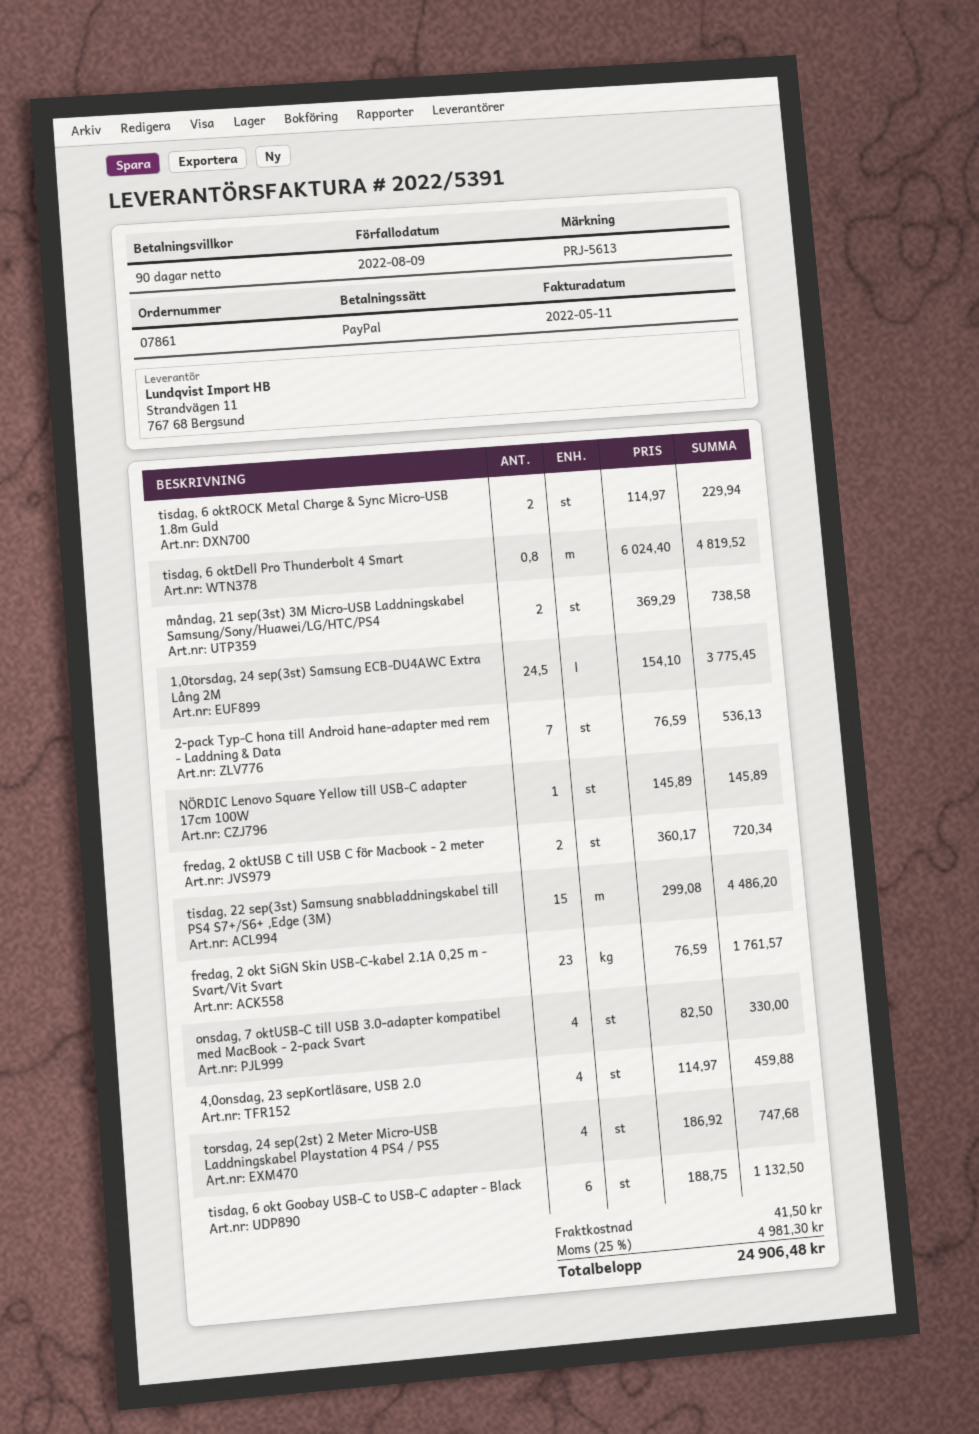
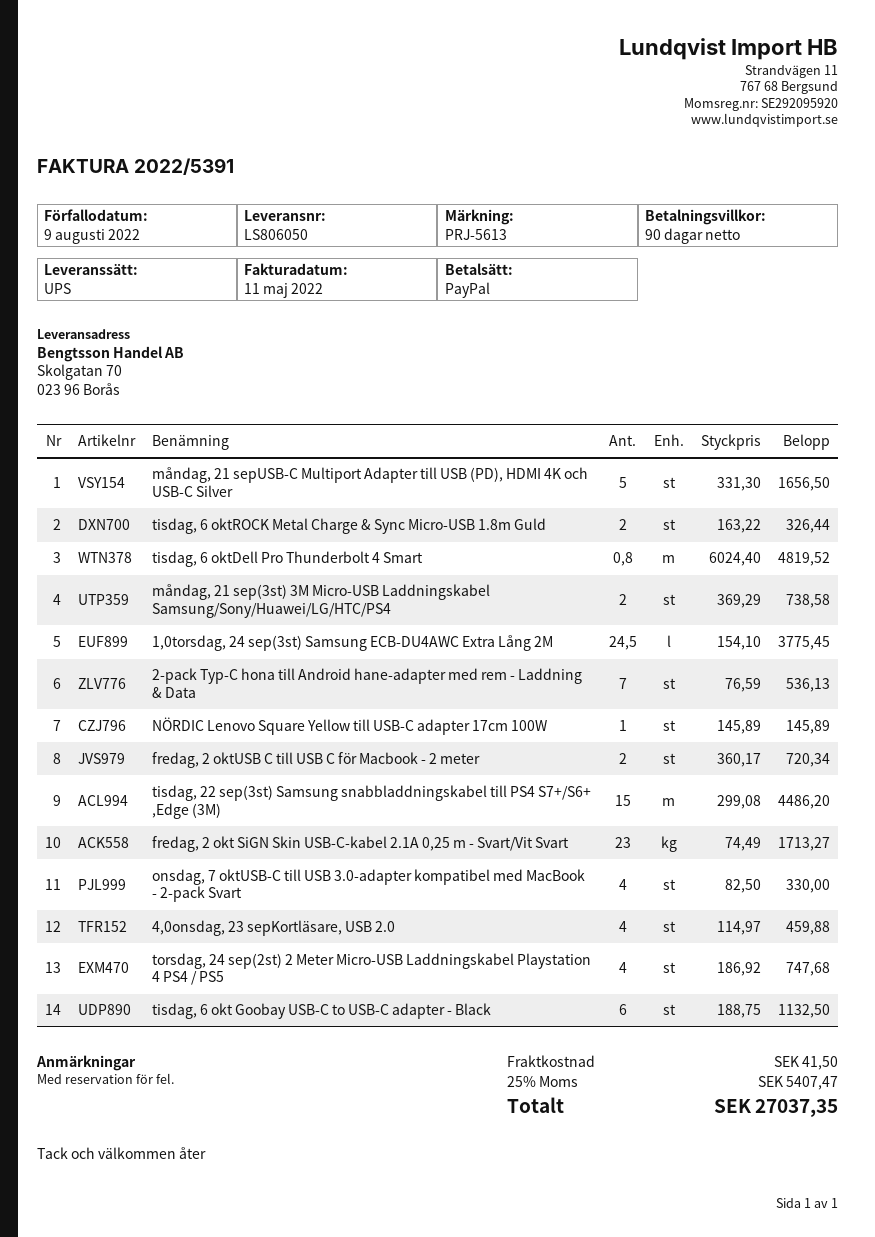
tisdag, 6 oktROCK Metal Charge & Sync Micro-USB 1.8m Guld: 2 x 114.97 = 229.94 -> 2 x 163.22 = 326.44
fredag, 2 okt SiGN Skin USB-C-kabel 2.1A 0,25 m - Svart/Vit Svart: 23 x 76.59 = 1761.57 -> 23 x 74.49 = 1713.27
måndag, 21 sepUSB-C Multiport Adapter till USB (PD), HDMI 4K och USB-C Silver: none -> 5 x 331.30 = 1656.50
tax: 25% = 4981.30 -> 25% = 5407.47
total: 24906.48 -> 27037.35

